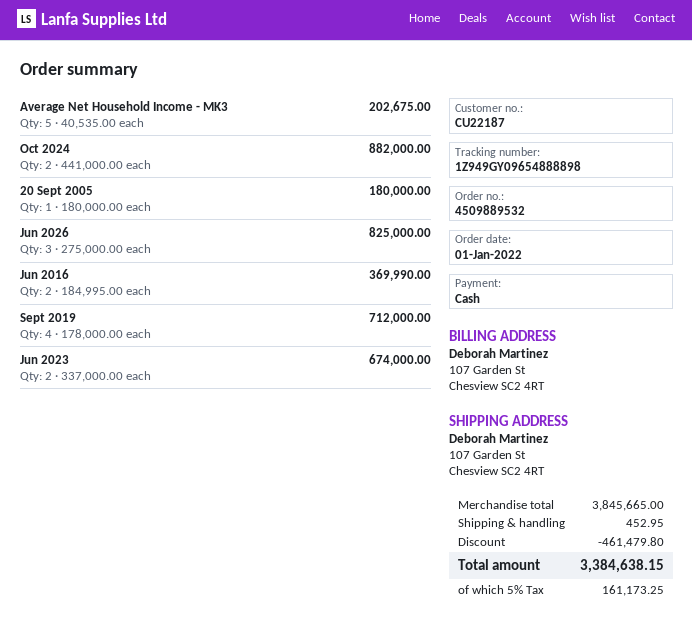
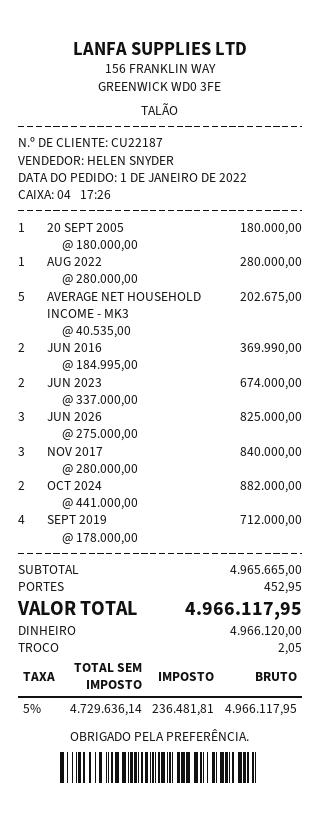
AUG 2022: none -> 1 x 280000.00 = 280000.00
NOV 2017: none -> 3 x 280000.00 = 840000.00
subtotal: 3845665.00 -> 4965665.00
discount: 461479.80 -> none
tax: 5% = 161173.25 -> 5% = 236481.81
total: 3384638.15 -> 4966117.95

